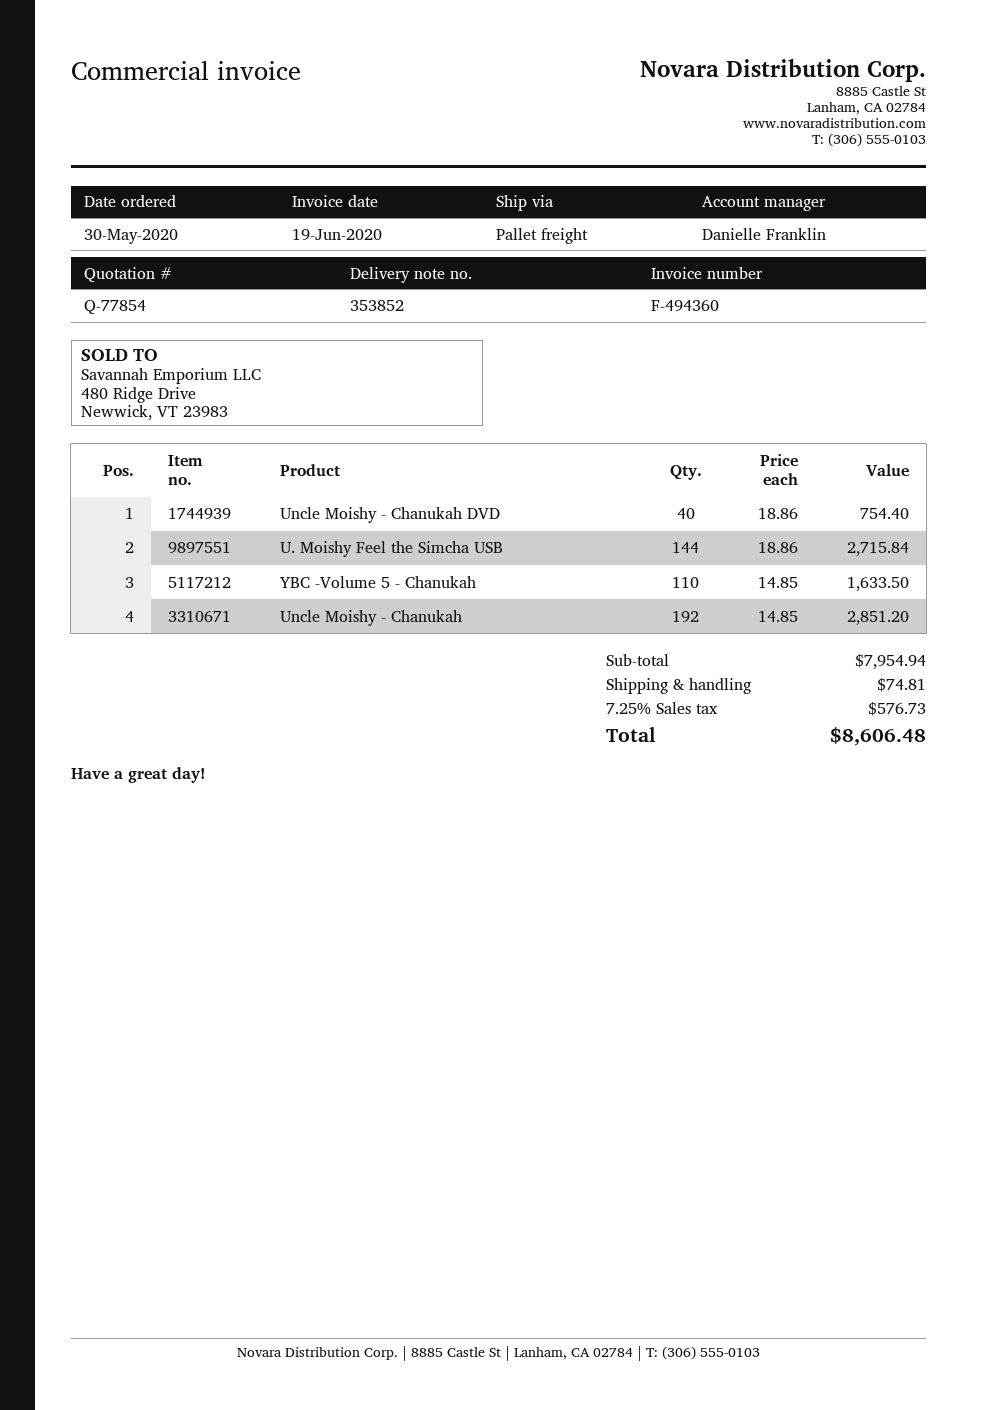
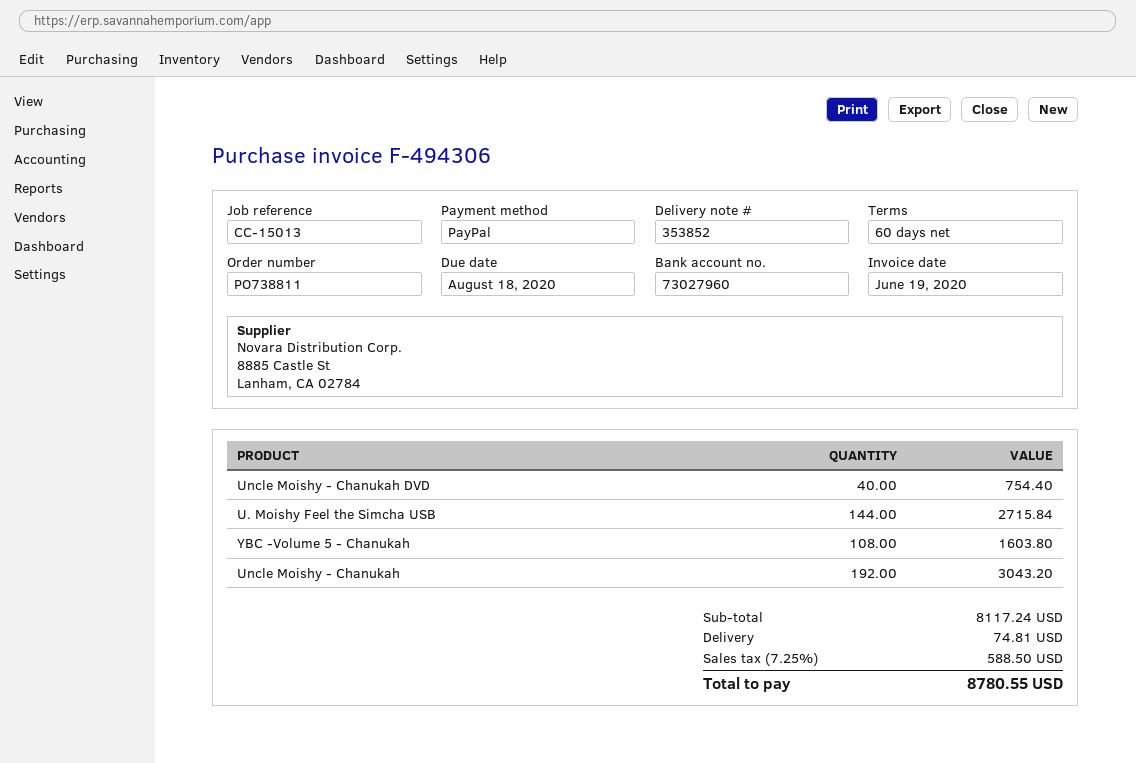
invoice number: F-494360 -> F-494306
YBC -Volume 5 - Chanukah: 110 for 1633.50 -> 108 for 1603.80
Uncle Moishy - Chanukah: 192 for 2851.20 -> 192 for 3043.20
subtotal: 7954.94 -> 8117.24
tax: 7.25% = 576.73 -> 7.25% = 588.50
total: 8606.48 -> 8780.55

